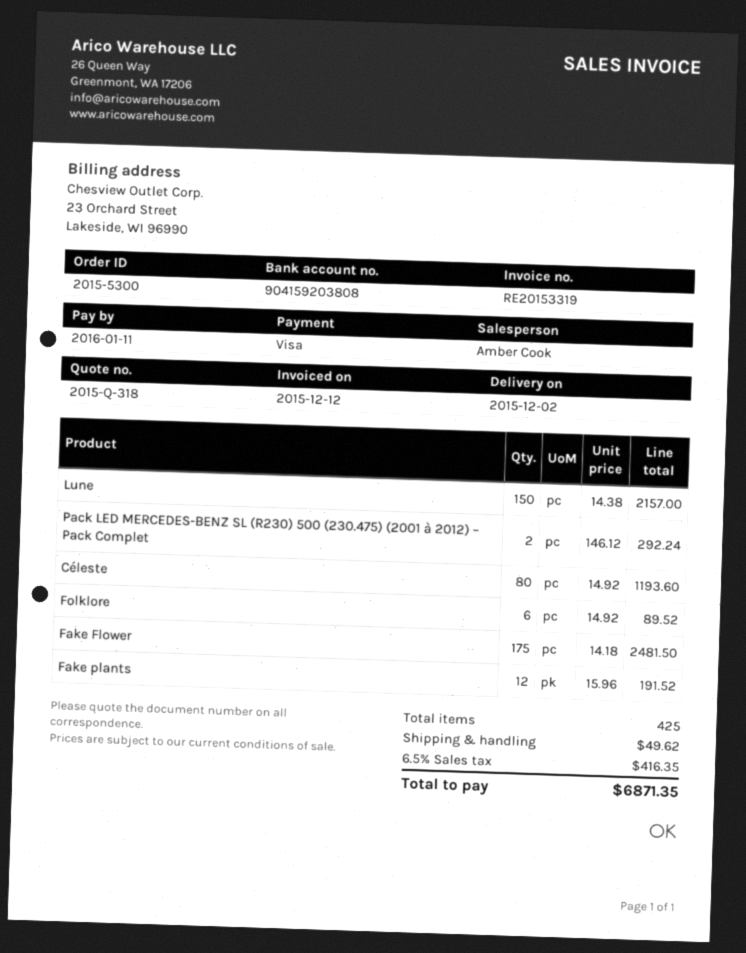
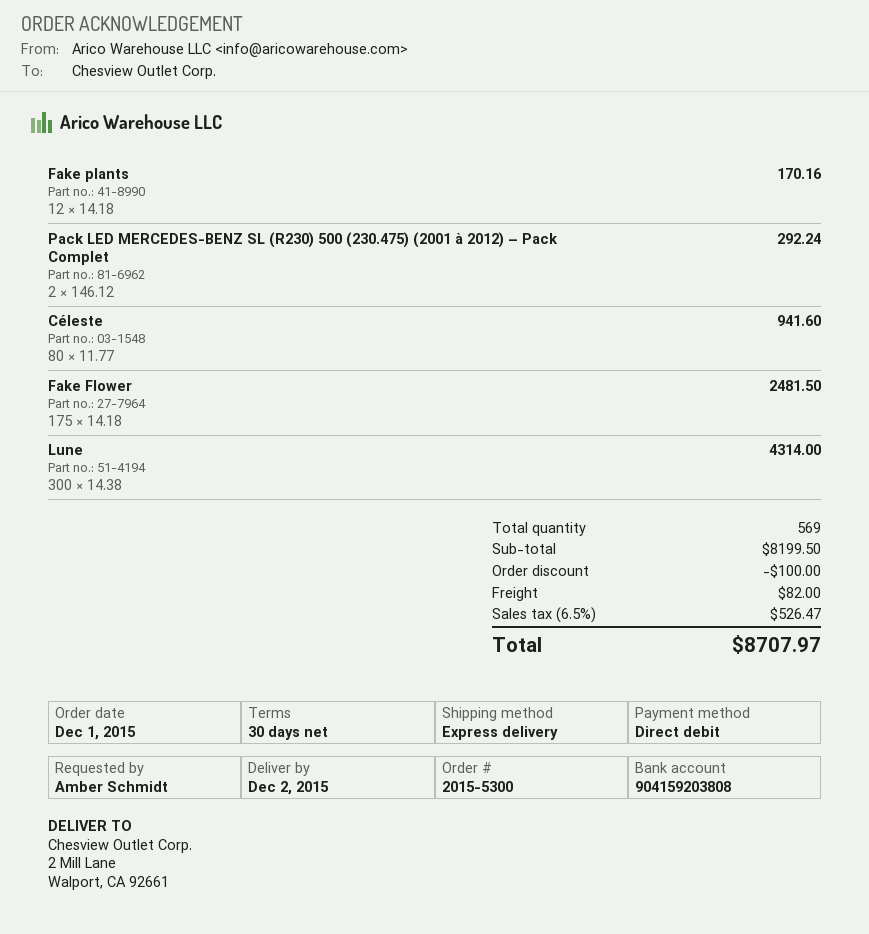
payment method: Visa -> direct debit
Lune: 150 x 14.38 = 2157.00 -> 300 x 14.38 = 4314.00
Céleste: 80 x 14.92 = 1193.60 -> 80 x 11.77 = 941.60
Folklore: 6 x 14.92 = 89.52 -> none
Fake plants: 12 x 15.96 = 191.52 -> 12 x 14.18 = 170.16
total quantity: 425 -> 569
discount: none -> 100.00
shipping: 49.62 -> 82.00
tax: 6.5% = 416.35 -> 6.5% = 526.47
total: 6871.35 -> 8707.97

